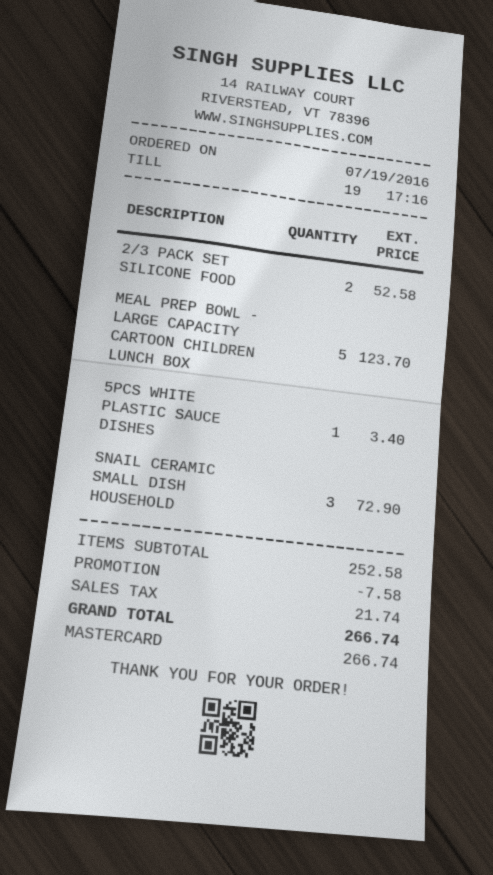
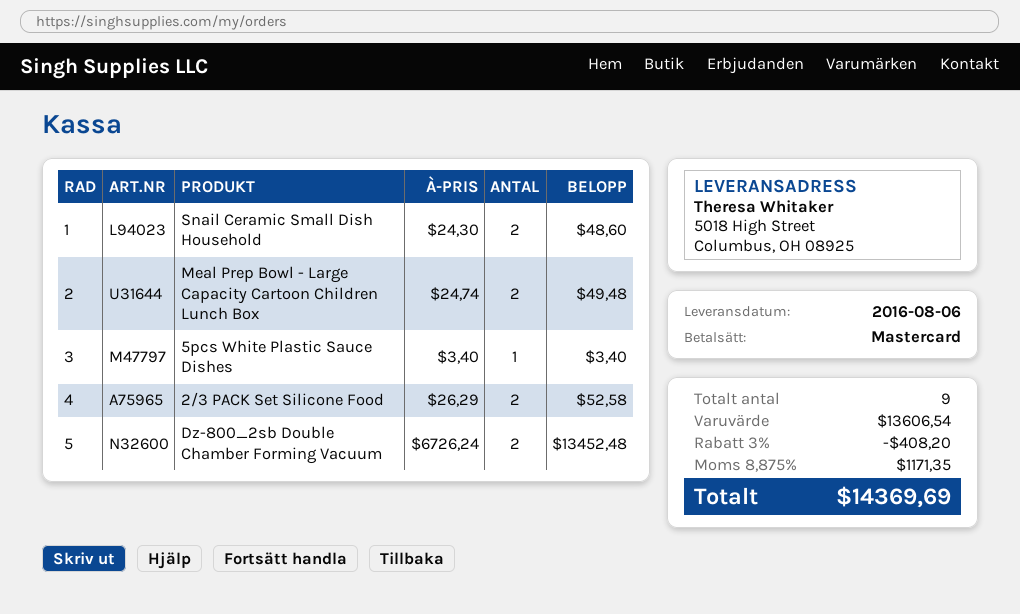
MEAL PREP BOWL - LARGE CAPACITY CARTOON CHILDREN LUNCH BOX: 5 for 123.70 -> 2 for 49.48
SNAIL CERAMIC SMALL DISH HOUSEHOLD: 3 for 72.90 -> 2 for 48.60
Dz-800_2sb Double Chamber Forming Vacuum: none -> 2 for 13452.48
subtotal: 252.58 -> 13606.54
discount: 7.58 -> 408.20
tax: 21.74 -> 1171.35
total: 266.74 -> 14369.69

